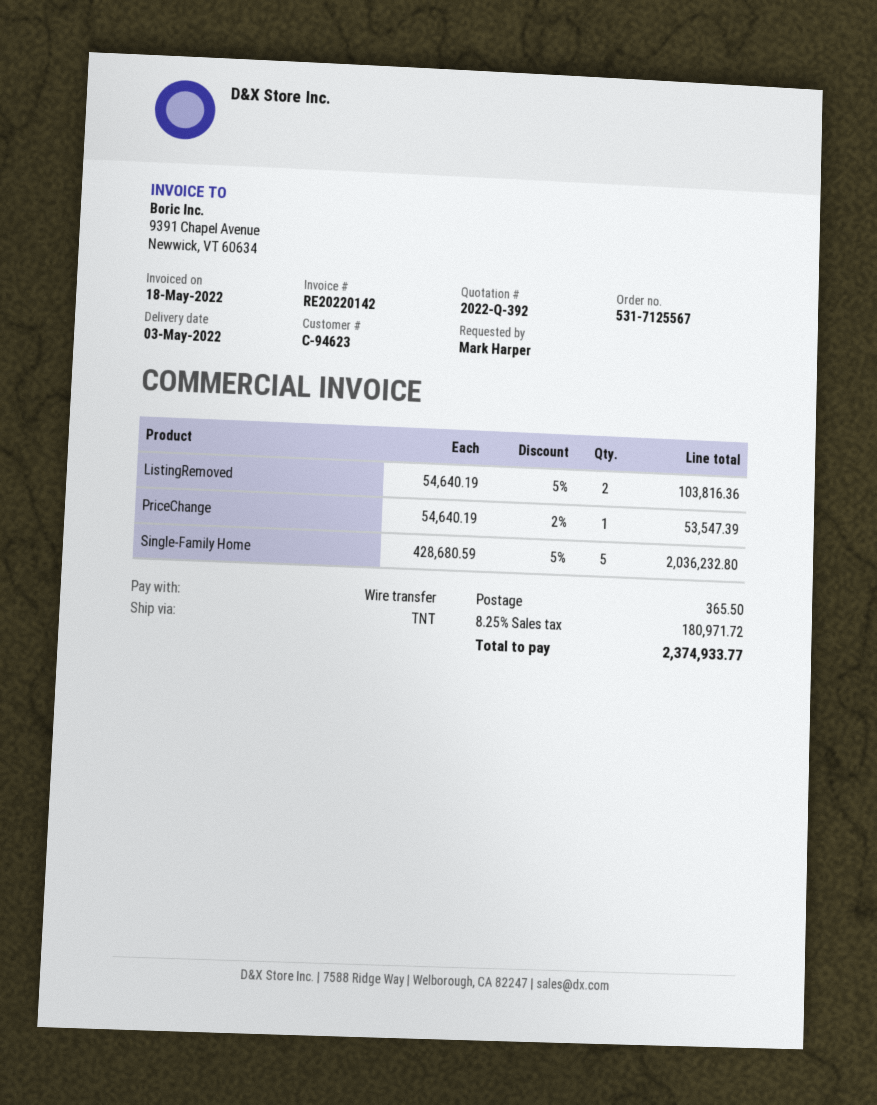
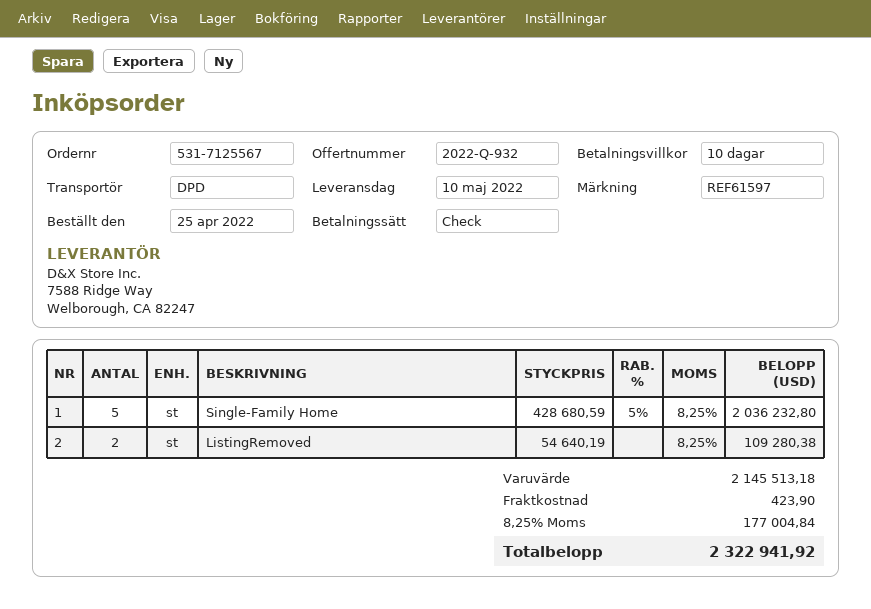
quote number: 2022-Q-392 -> 2022-Q-932
delivery date: 2022-05-03 -> 2022-05-10
payment method: bank transfer -> cheque
shipping method: TNT -> DPD
ListingRemoved: 2 x 54640.19 - 5% = 103816.36 -> 2 x 54640.19 = 109280.38
PriceChange: 1 x 54640.19 - 2% = 53547.39 -> none
shipping: 365.50 -> 423.90
tax: 8.25% = 180971.72 -> 8.25% = 177004.84
total: 2374933.77 -> 2322941.92

